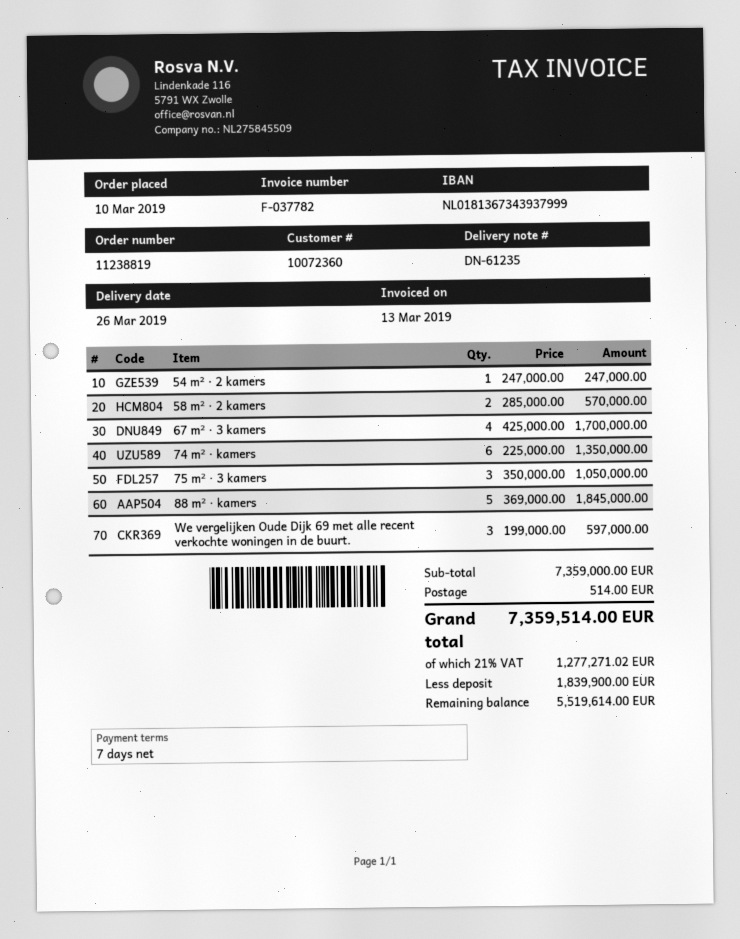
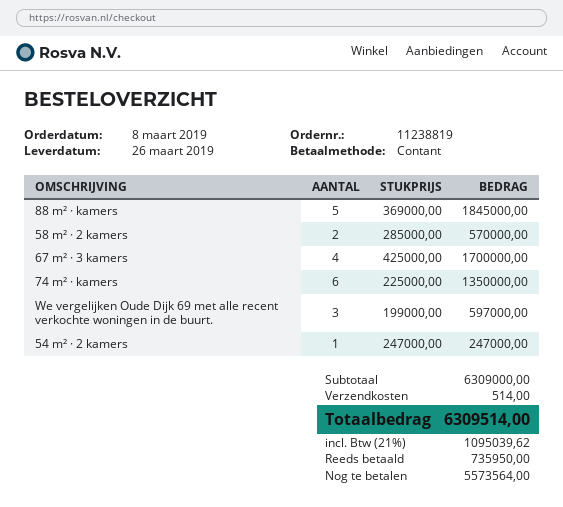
order date: 2019-03-10 -> 2019-03-08
75 m² · 3 kamers: 3 x 350000.00 = 1050000.00 -> none
subtotal: 7359000.00 -> 6309000.00
tax: 21% = 1277271.02 -> 21% = 1095039.62
total: 7359514.00 -> 6309514.00
deposit: 1839900.00 -> 735950.00
balance: 5519614.00 -> 5573564.00

